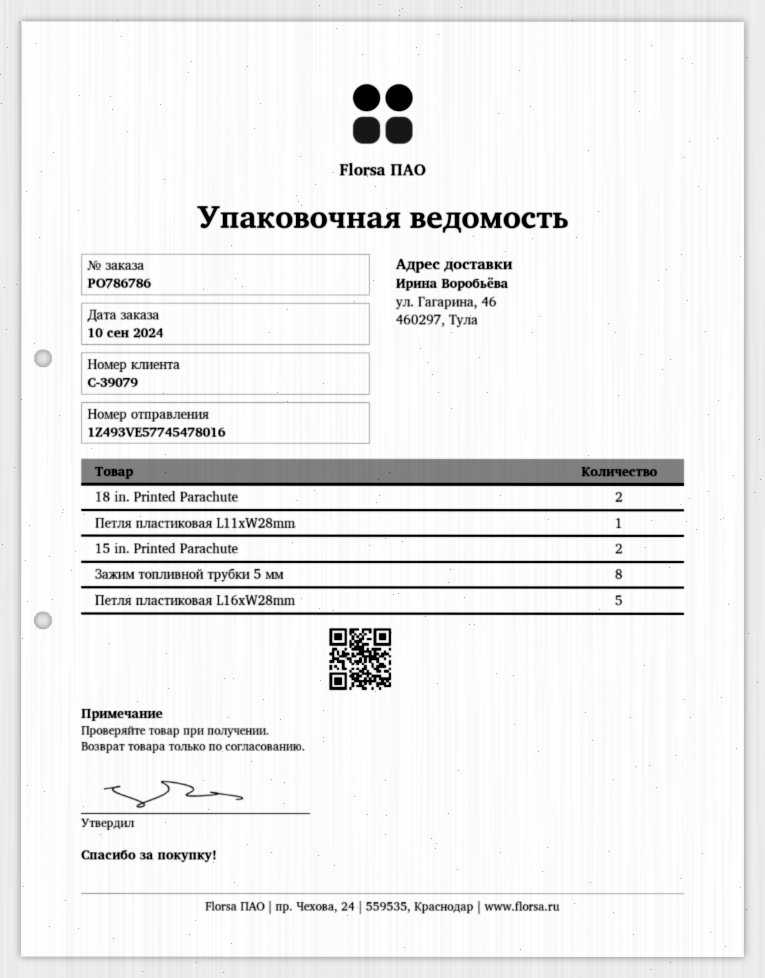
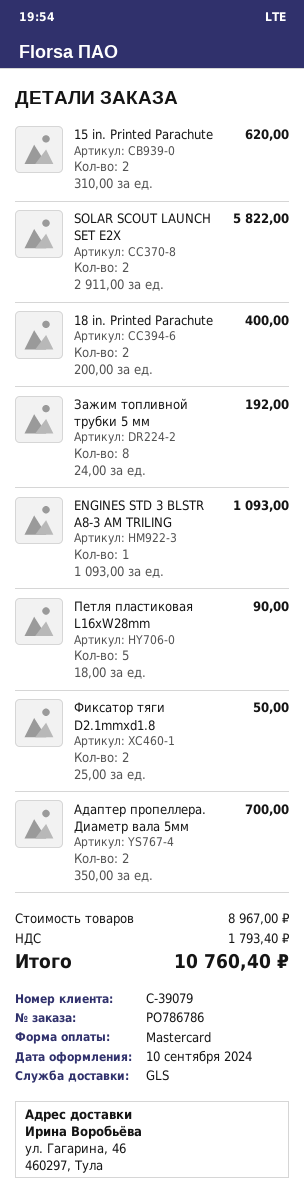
Петля пластиковая L11xW28mm: 1 -> none
SOLAR SCOUT LAUNCH SET E2X: none -> 2
ENGINES STD 3 BLSTR A8-3 AM TRILING: none -> 1
Фиксатор тяги D2.1mmxd1.8: none -> 2
Адаптер пропеллера. Диаметр вала 5мм: none -> 2

